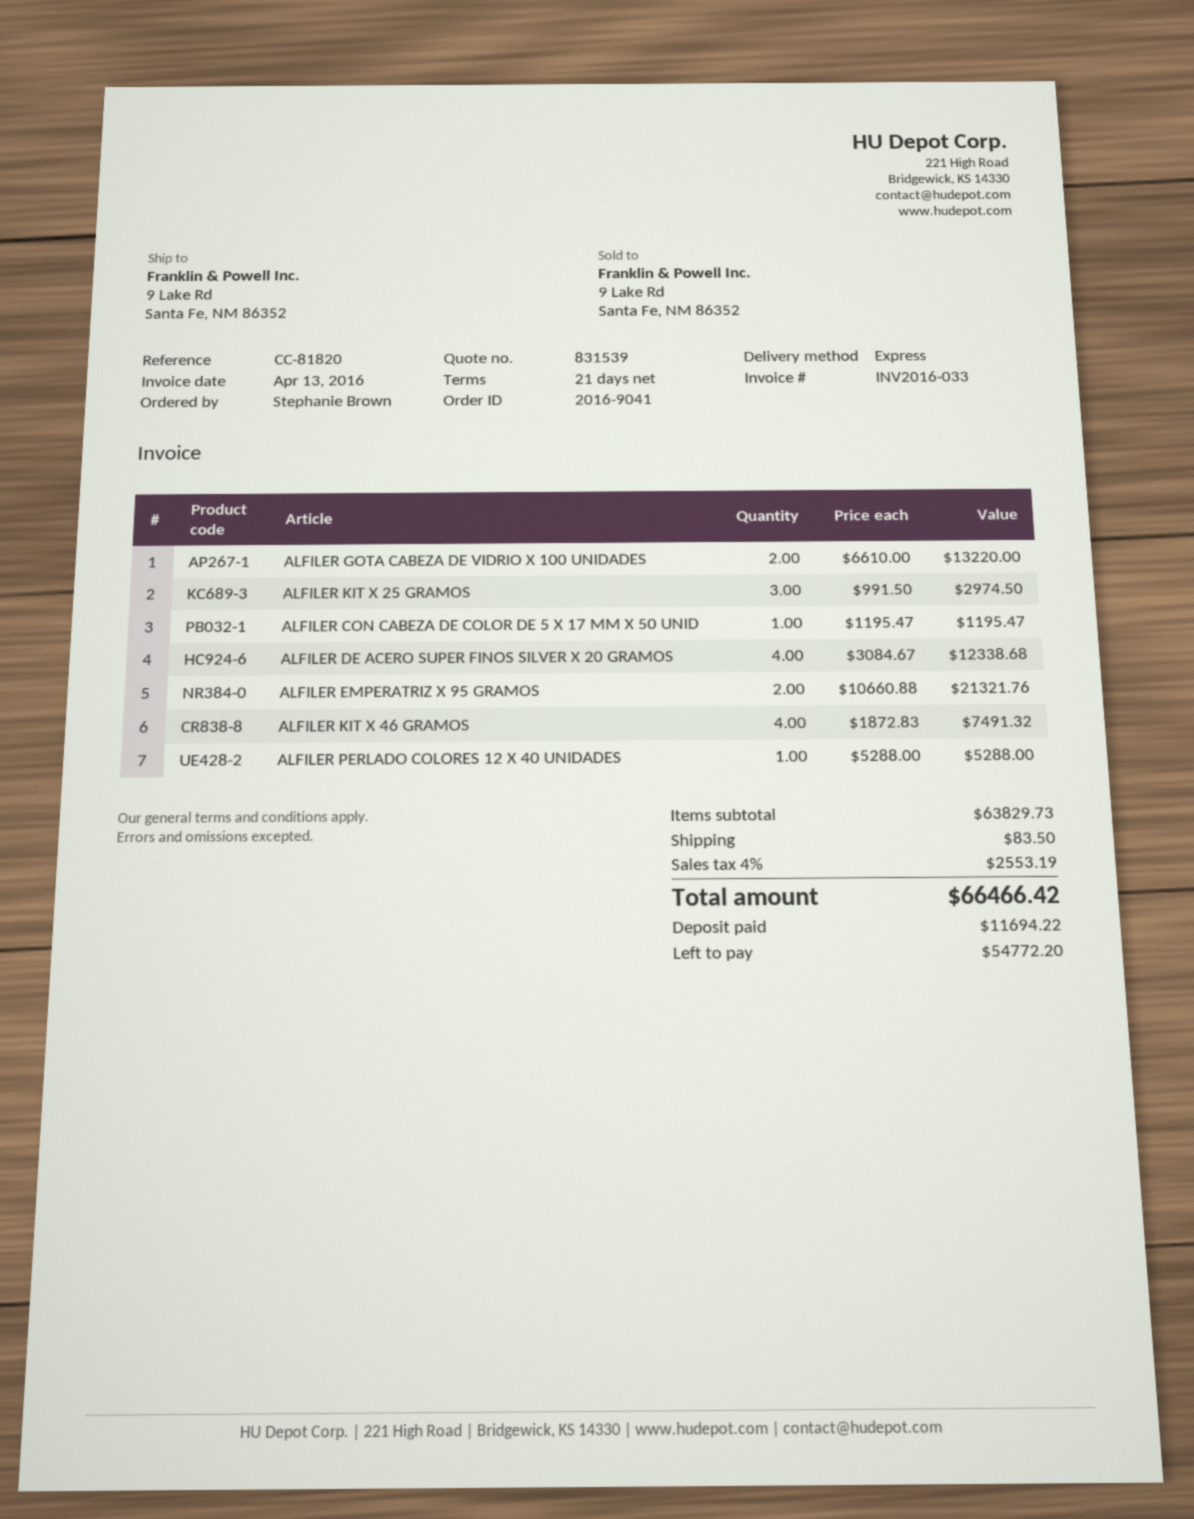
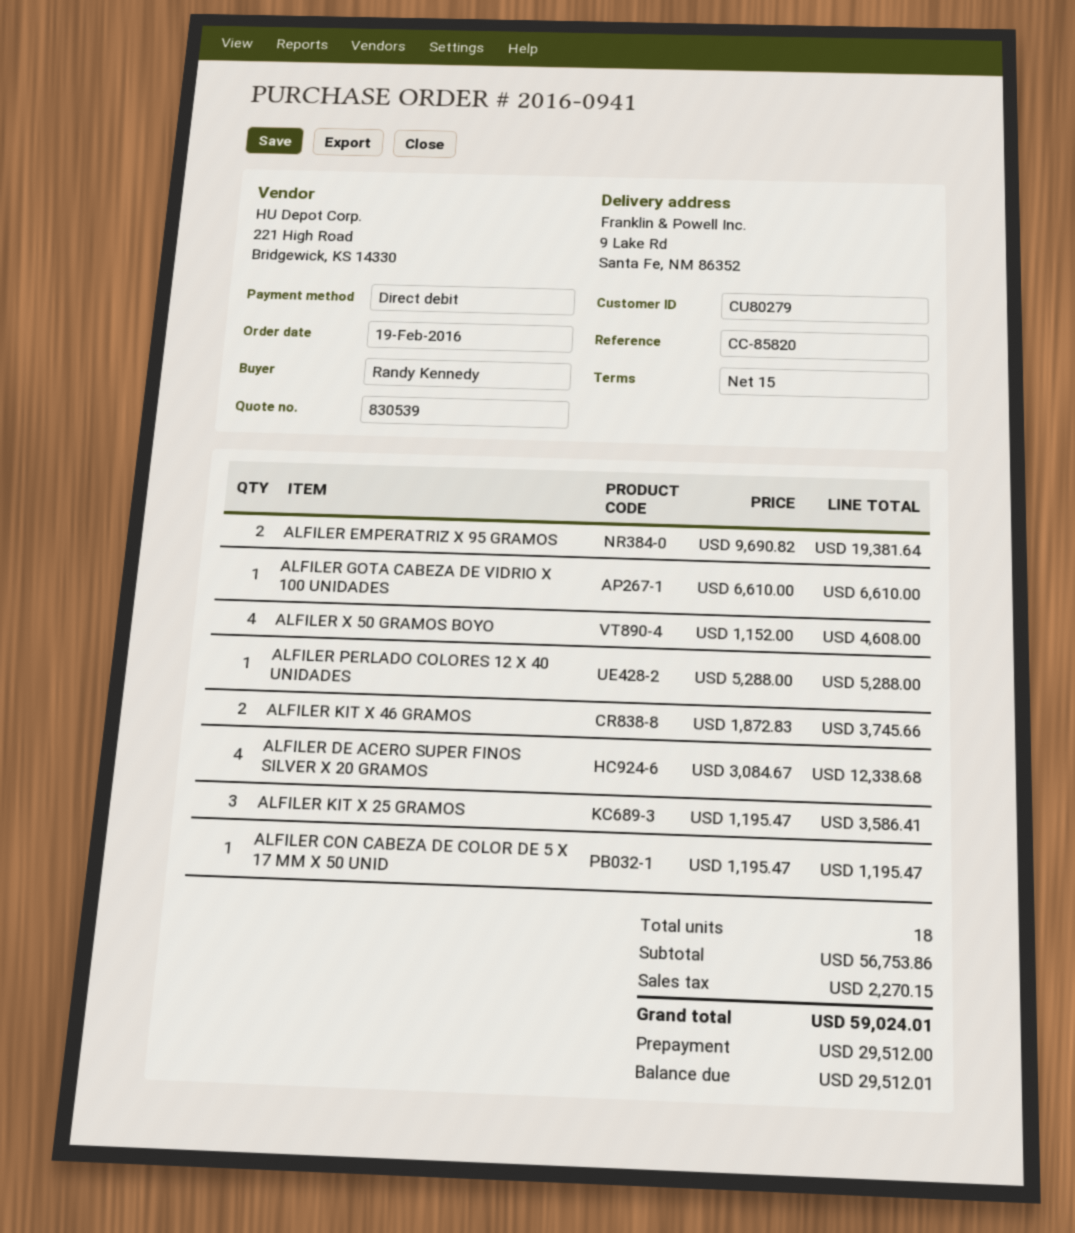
quote number: 831539 -> 830539
order number: 2016-9041 -> 2016-0941
payment terms: 21 days -> 15 days
reference: CC-81820 -> CC-85820
ordered by: Stephanie Brown -> Randy Kennedy
ALFILER GOTA CABEZA DE VIDRIO X 100 UNIDADES: 2 x 6610.00 = 13220.00 -> 1 x 6610.00 = 6610.00
ALFILER KIT X 25 GRAMOS: 3 x 991.50 = 2974.50 -> 3 x 1195.47 = 3586.41
ALFILER EMPERATRIZ X 95 GRAMOS: 2 x 10660.88 = 21321.76 -> 2 x 9690.82 = 19381.64
ALFILER KIT X 46 GRAMOS: 4 x 1872.83 = 7491.32 -> 2 x 1872.83 = 3745.66
ALFILER X 50 GRAMOS BOYO: none -> 4 x 1152.00 = 4608.00
subtotal: 63829.73 -> 56753.86
shipping: 83.50 -> none
tax: 2553.19 -> 2270.15
total: 66466.42 -> 59024.01
deposit: 11694.22 -> 29512.00
balance: 54772.20 -> 29512.01

